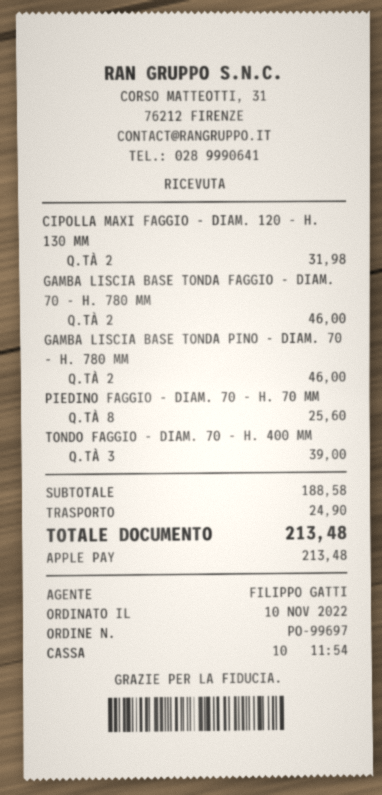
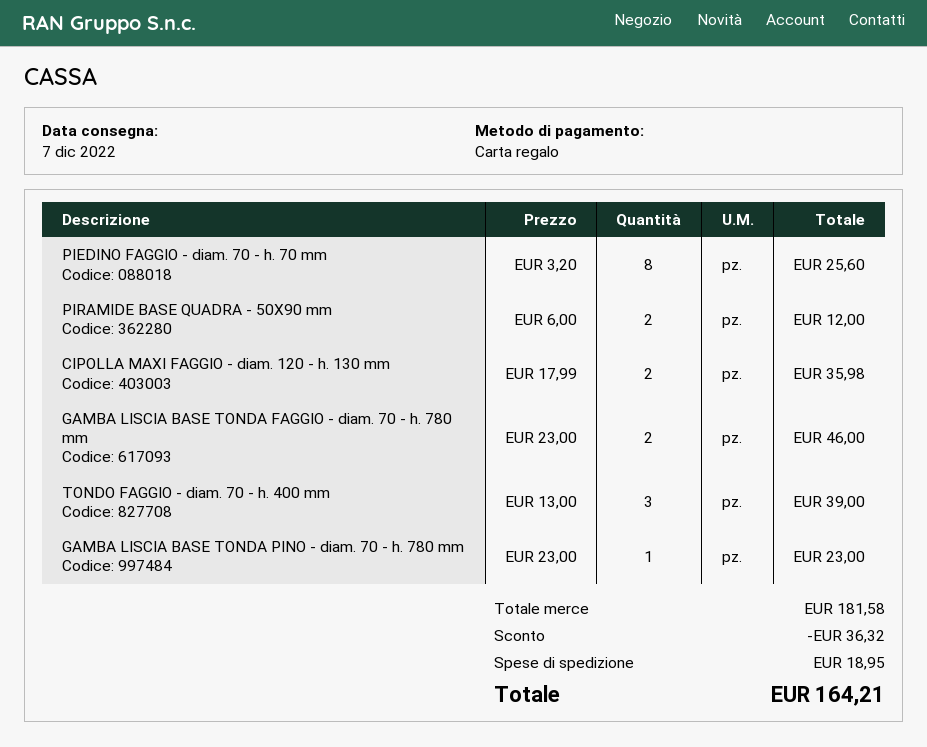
payment method: Apple Pay -> gift card
CIPOLLA MAXI FAGGIO - DIAM. 120 - H. 130 MM: 2 for 31.98 -> 2 for 35.98
GAMBA LISCIA BASE TONDA PINO - DIAM. 70 - H. 780 MM: 2 for 46.00 -> 1 for 23.00
PIRAMIDE BASE QUADRA - 50X90 mm: none -> 2 for 12.00
subtotal: 188.58 -> 181.58
discount: none -> 36.32
shipping: 24.90 -> 18.95
total: 213.48 -> 164.21

